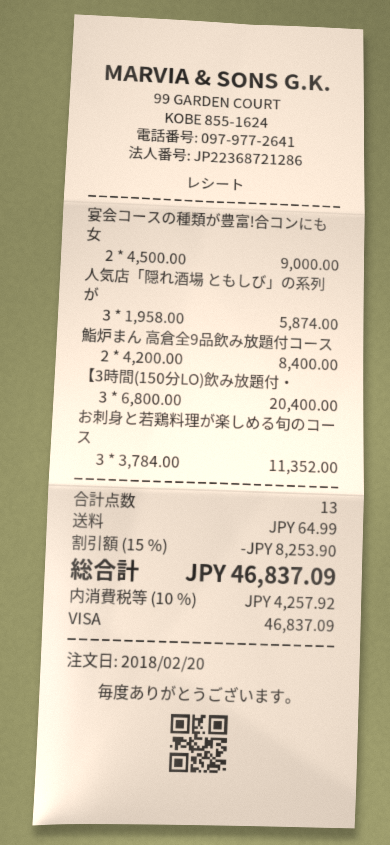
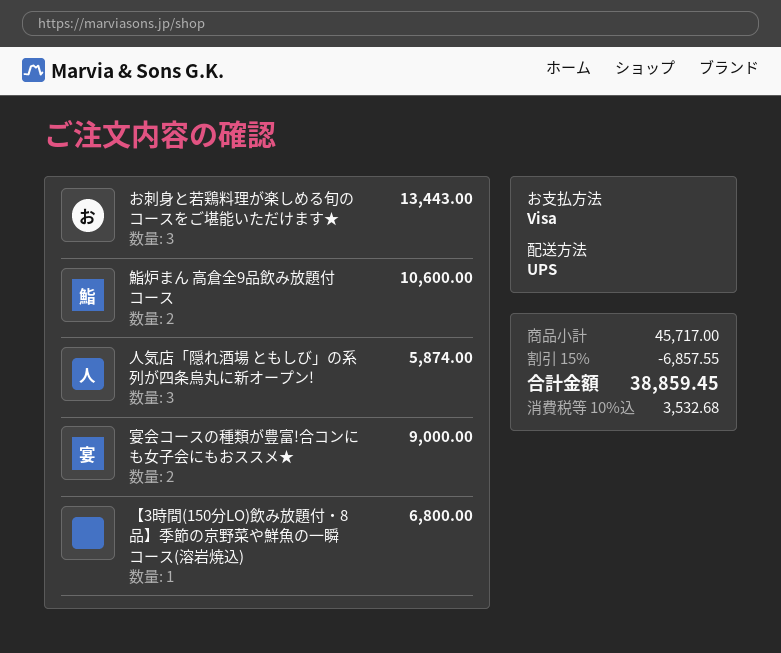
鮨炉まん 高倉全9品飲み放題付コース: 2 for 8400.00 -> 2 for 10600.00
【3時間(150分LO)飲み放題付・: 3 for 20400.00 -> 1 for 6800.00
お刺身と若鶏料理が楽しめる旬のコース: 3 for 11352.00 -> 3 for 13443.00
discount: 15% = 8253.90 -> 15% = 6857.55
shipping: 64.99 -> none
tax: 10% = 4257.92 -> 10% = 3532.68
total: 46837.09 -> 38859.45

